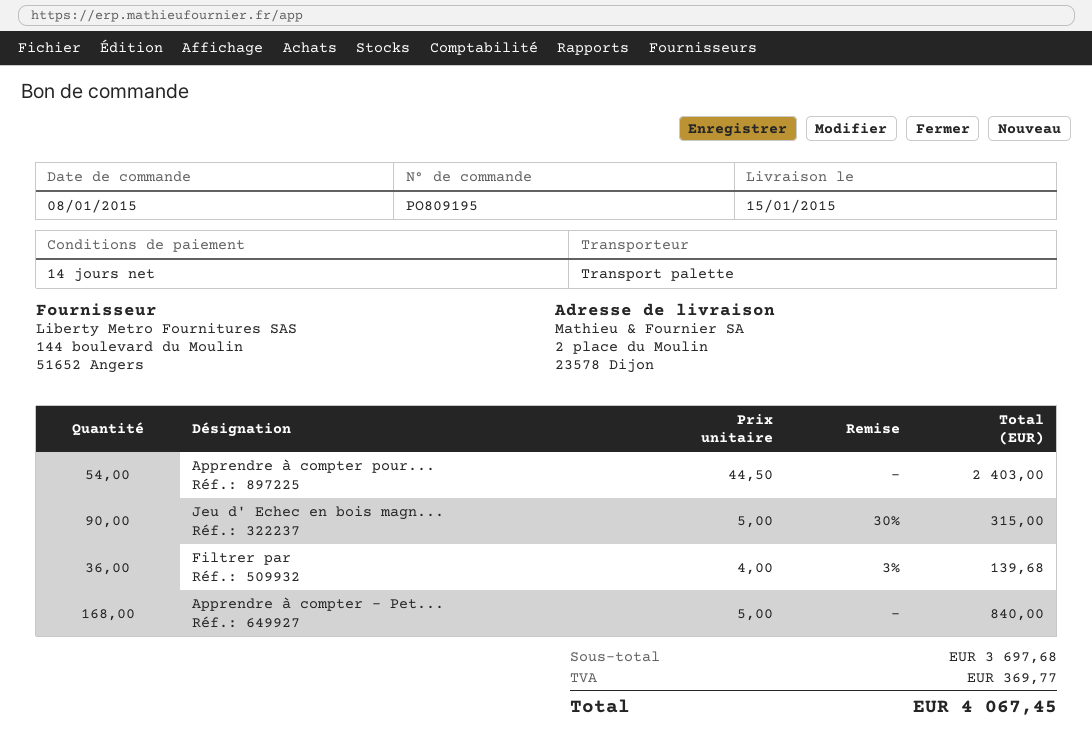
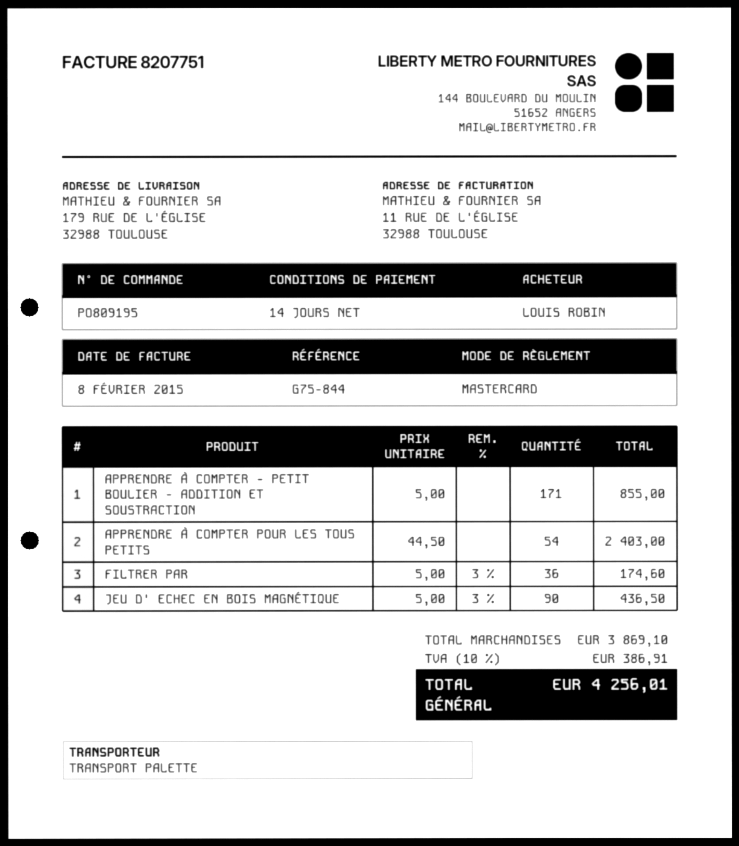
ship to: 2 place du Moulin, 23578 Dijon -> 179 RUE DE L'ÉGLISE, 32988 TOULOUSE
Jeu d' Echec en bois magn...: 90 x 5.00 - 30% = 315.00 -> 90 x 5.00 - 3% = 436.50
Filtrer par: 36 x 4.00 - 3% = 139.68 -> 36 x 5.00 - 3% = 174.60
Apprendre à compter - Pet...: 168 x 5.00 = 840.00 -> 171 x 5.00 = 855.00
subtotal: 3697.68 -> 3869.10
tax: 369.77 -> 386.91
total: 4067.45 -> 4256.01

